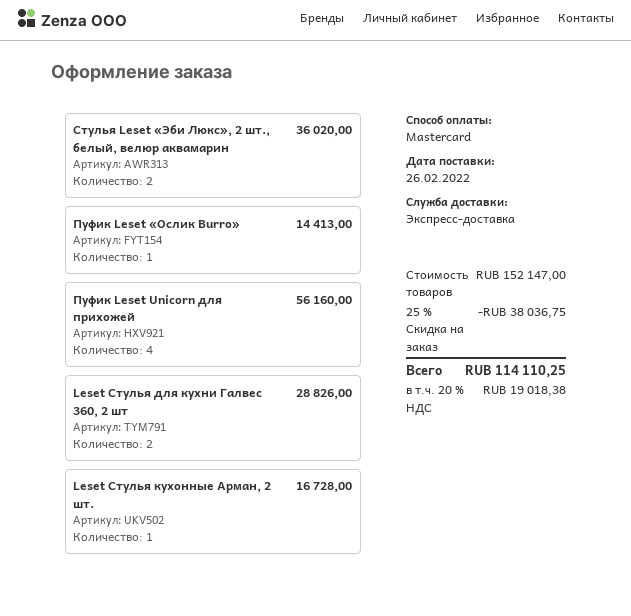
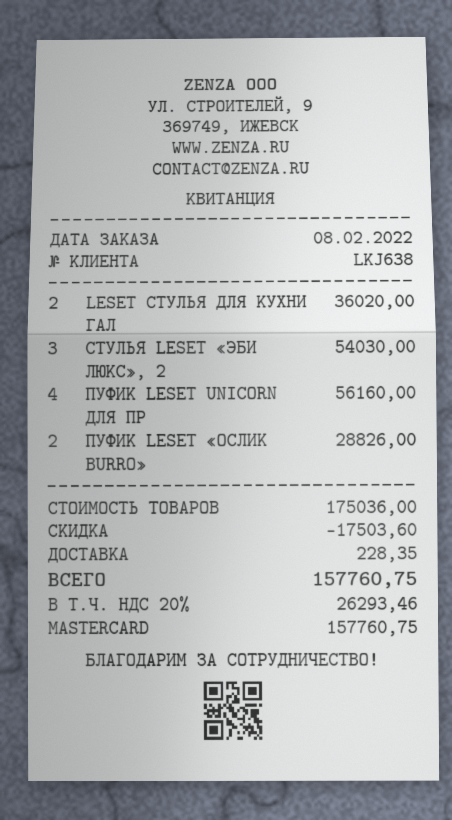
Стулья Leset «Эби Люкс», 2 шт., белый, велюр аквамарин: 2 for 36020.00 -> 3 for 54030.00
Пуфик Leset «Ослик Burro»: 1 for 14413.00 -> 2 for 28826.00
Leset Стулья для кухни Галвес 360, 2 шт: 2 for 28826.00 -> 2 for 36020.00
Leset Стулья кухонные Арман, 2 шт.: 1 for 16728.00 -> none
subtotal: 152147.00 -> 175036.00
discount: 38036.75 -> 17503.60
shipping: none -> 228.35
tax: 20% = 19018.38 -> 20% = 26293.46
total: 114110.25 -> 157760.75

